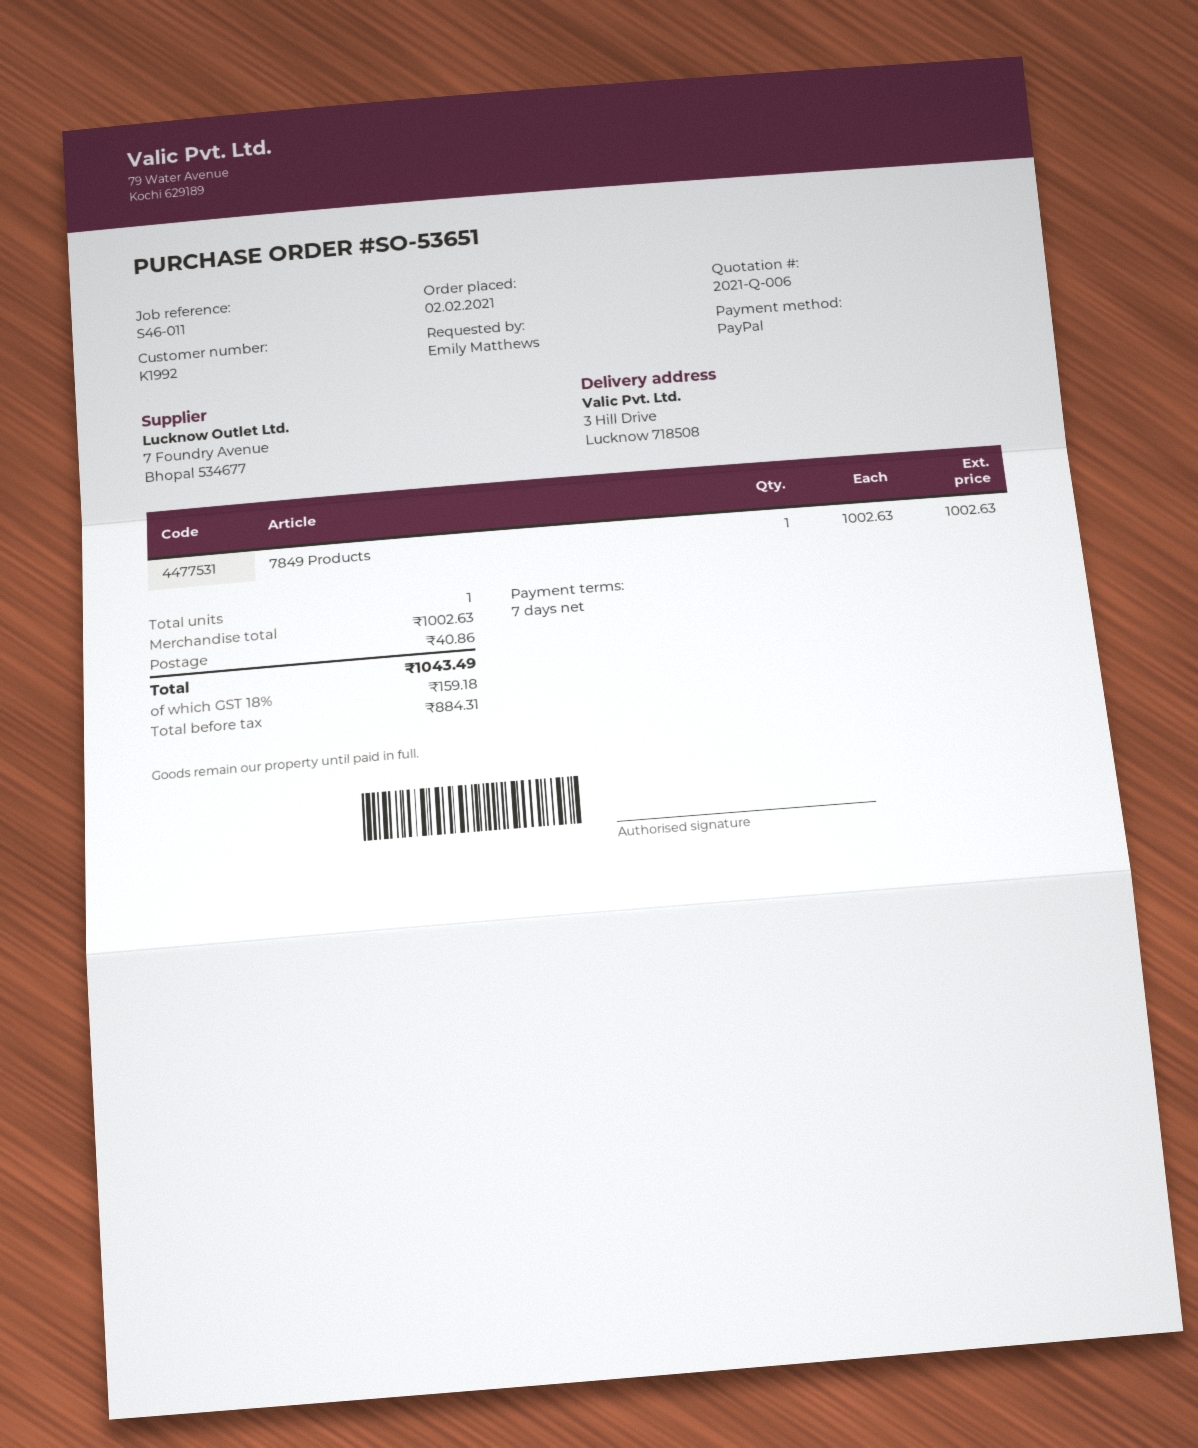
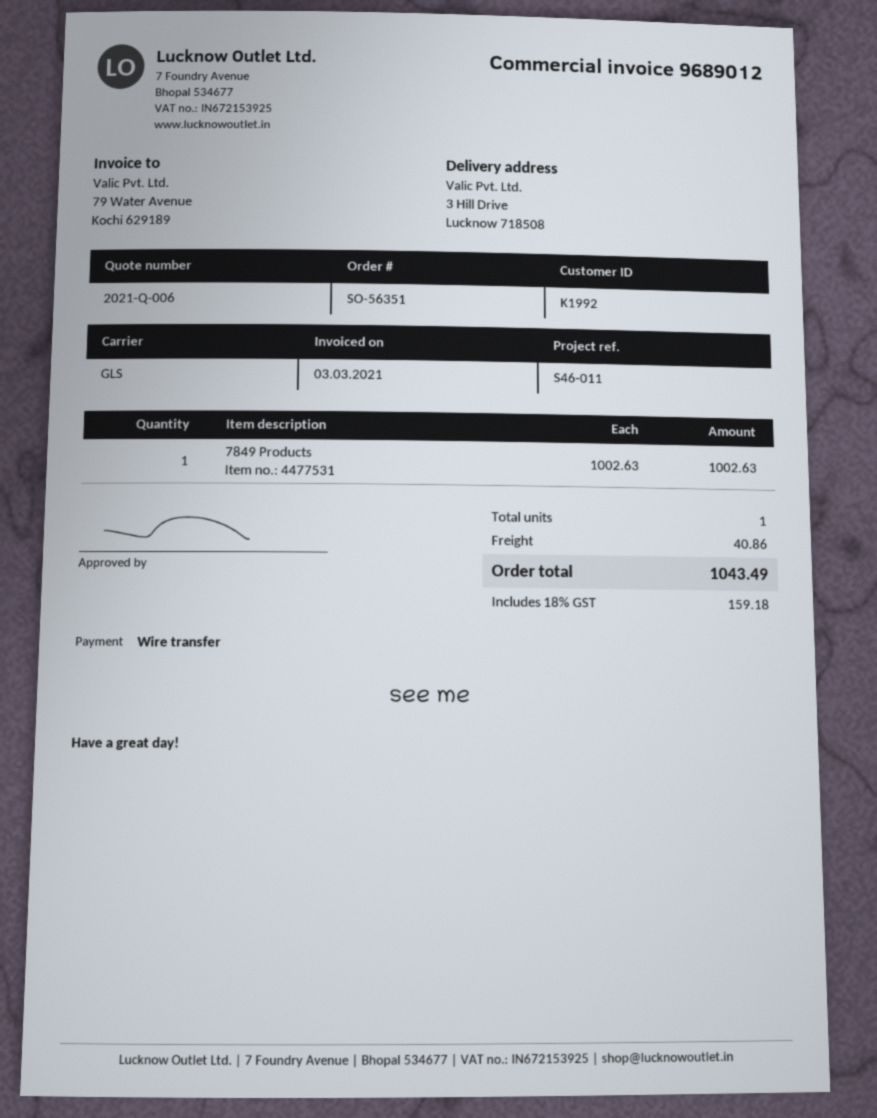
order number: SO-53651 -> SO-56351
payment method: PayPal -> bank transfer

